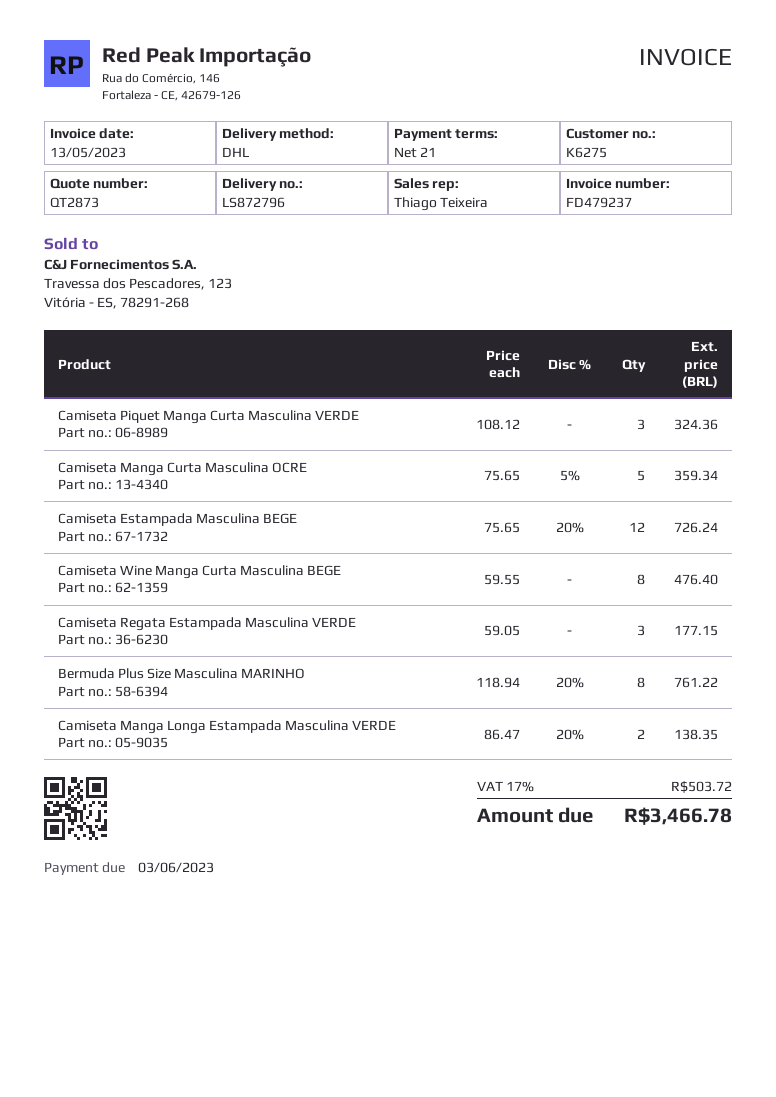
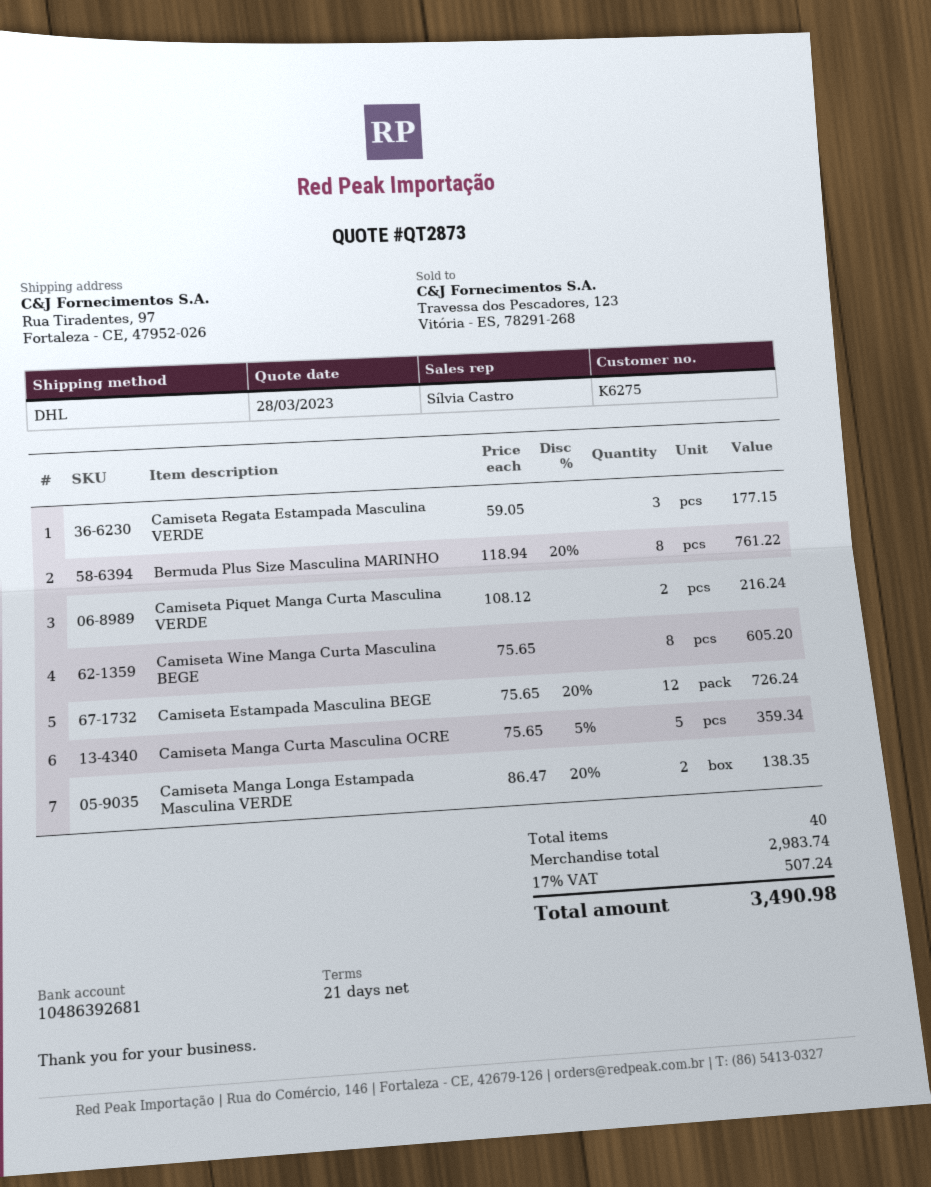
sales rep: Thiago Teixeira -> Sílvia Castro
Camiseta Piquet Manga Curta Masculina VERDE: 3 x 108.12 = 324.36 -> 2 x 108.12 = 216.24
Camiseta Wine Manga Curta Masculina BEGE: 8 x 59.55 = 476.40 -> 8 x 75.65 = 605.20
tax: 17% = 503.72 -> 17% = 507.24
total: 3466.78 -> 3490.98

